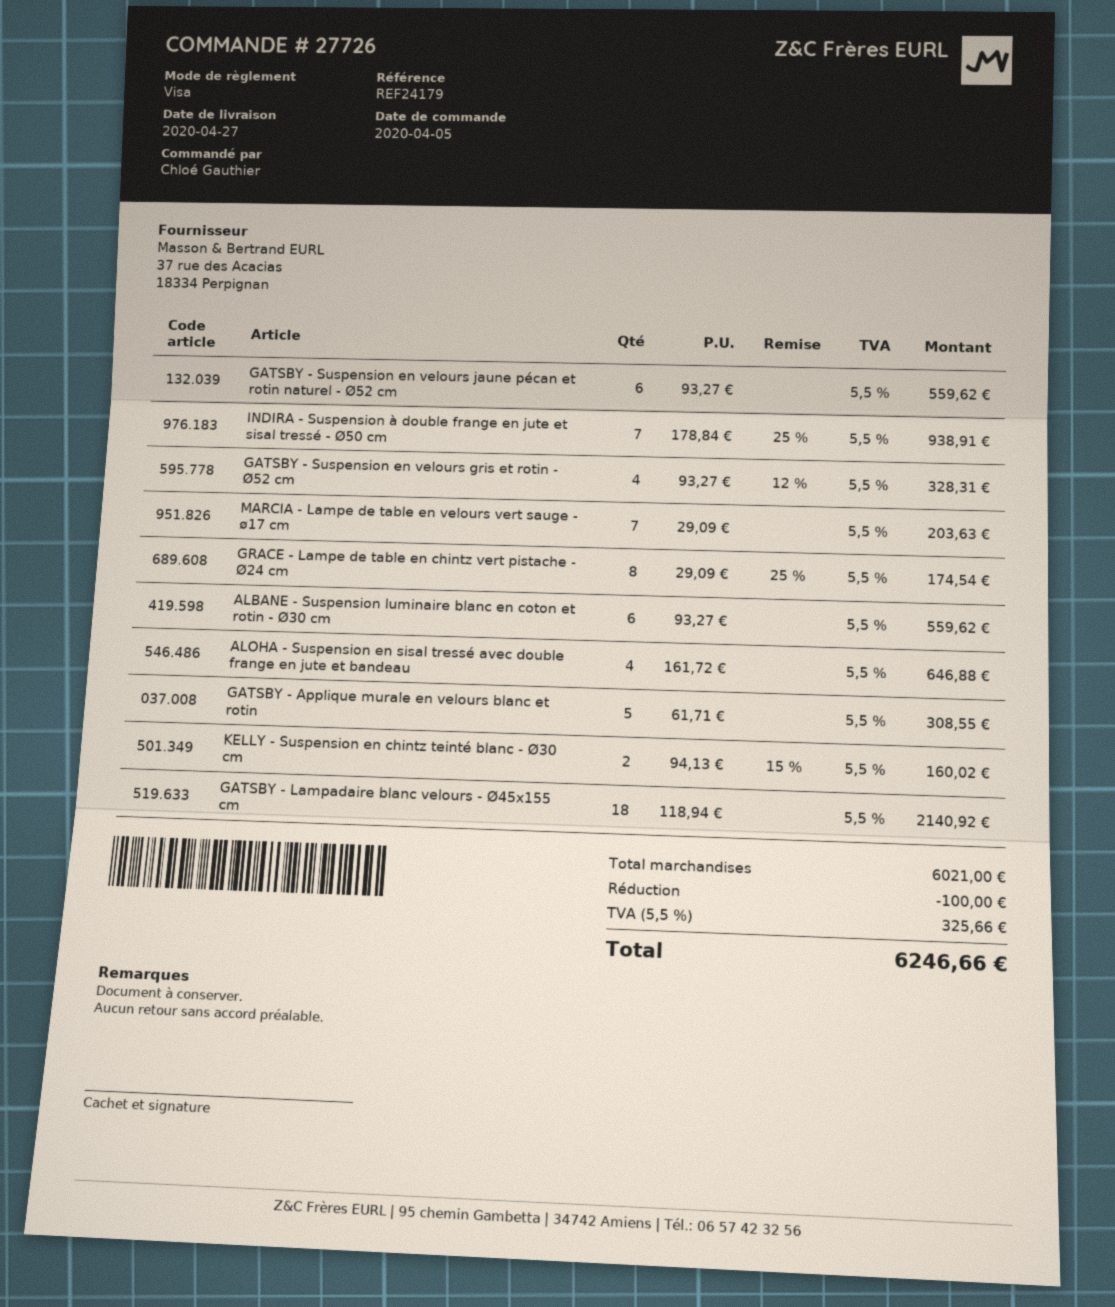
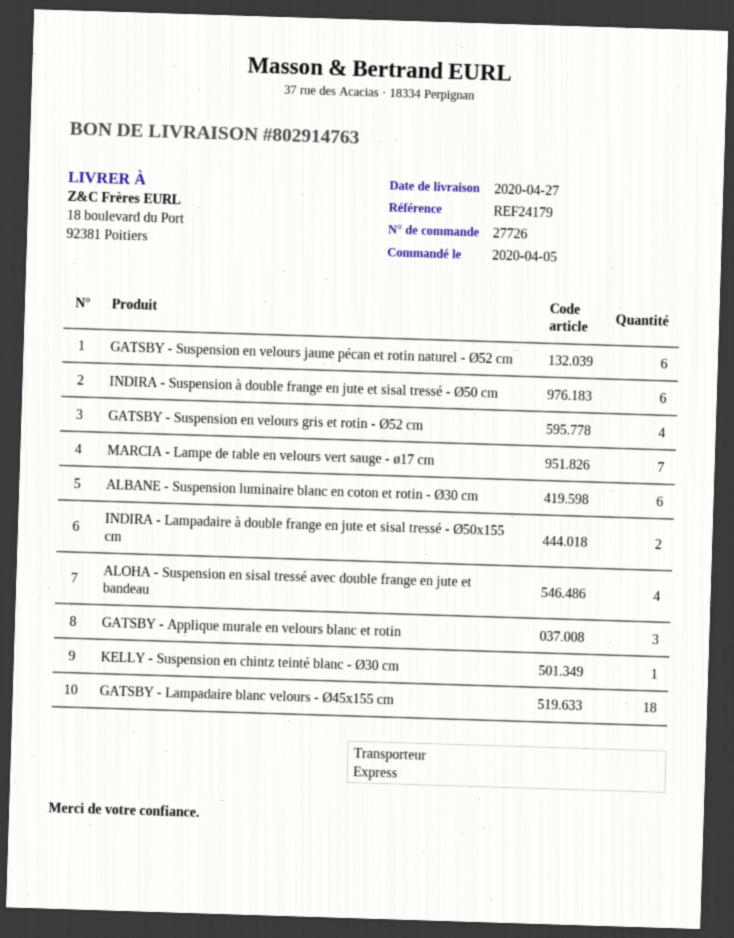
INDIRA - Suspension à double frange en jute et sisal tressé - Ø50 cm: 7 -> 6
GRACE - Lampe de table en chintz vert pistache - Ø24 cm: 8 -> none
GATSBY - Applique murale en velours blanc et rotin: 5 -> 3
KELLY - Suspension en chintz teinté blanc - Ø30 cm: 2 -> 1
INDIRA - Lampadaire à double frange en jute et sisal tressé - Ø50x155 cm: none -> 2

